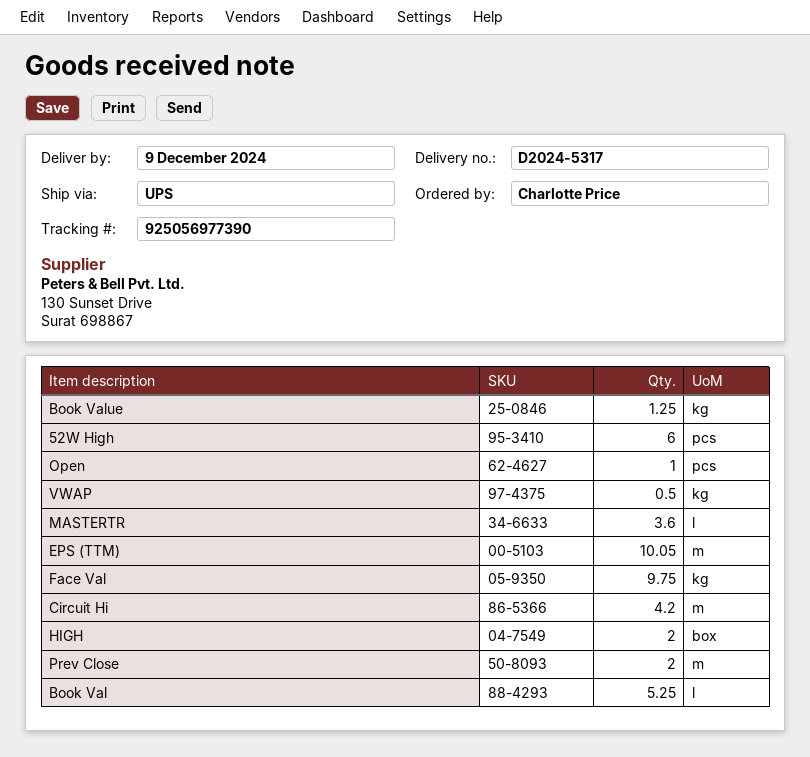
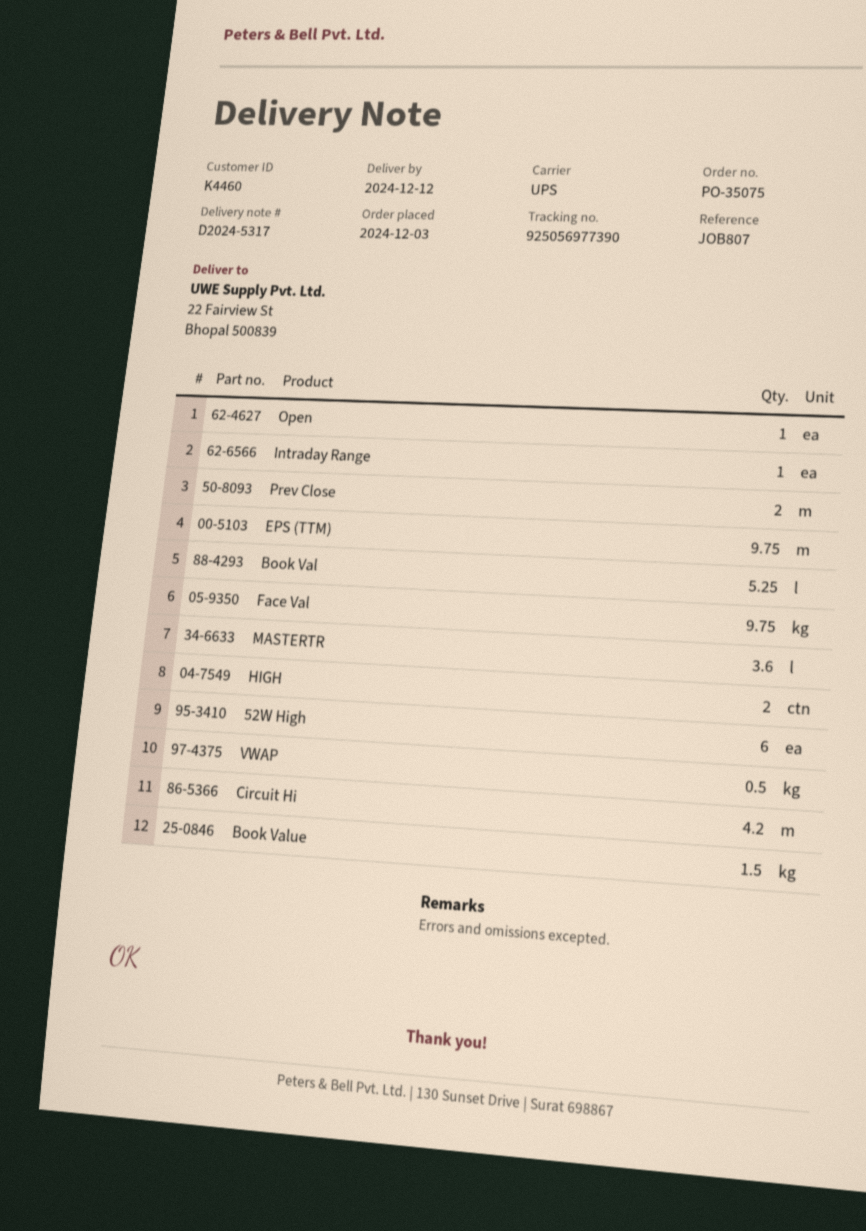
delivery date: 2024-12-09 -> 2024-12-12
Book Value: 1.25 -> 1.5
EPS (TTM): 10.05 -> 9.75
Intraday Range: none -> 1

